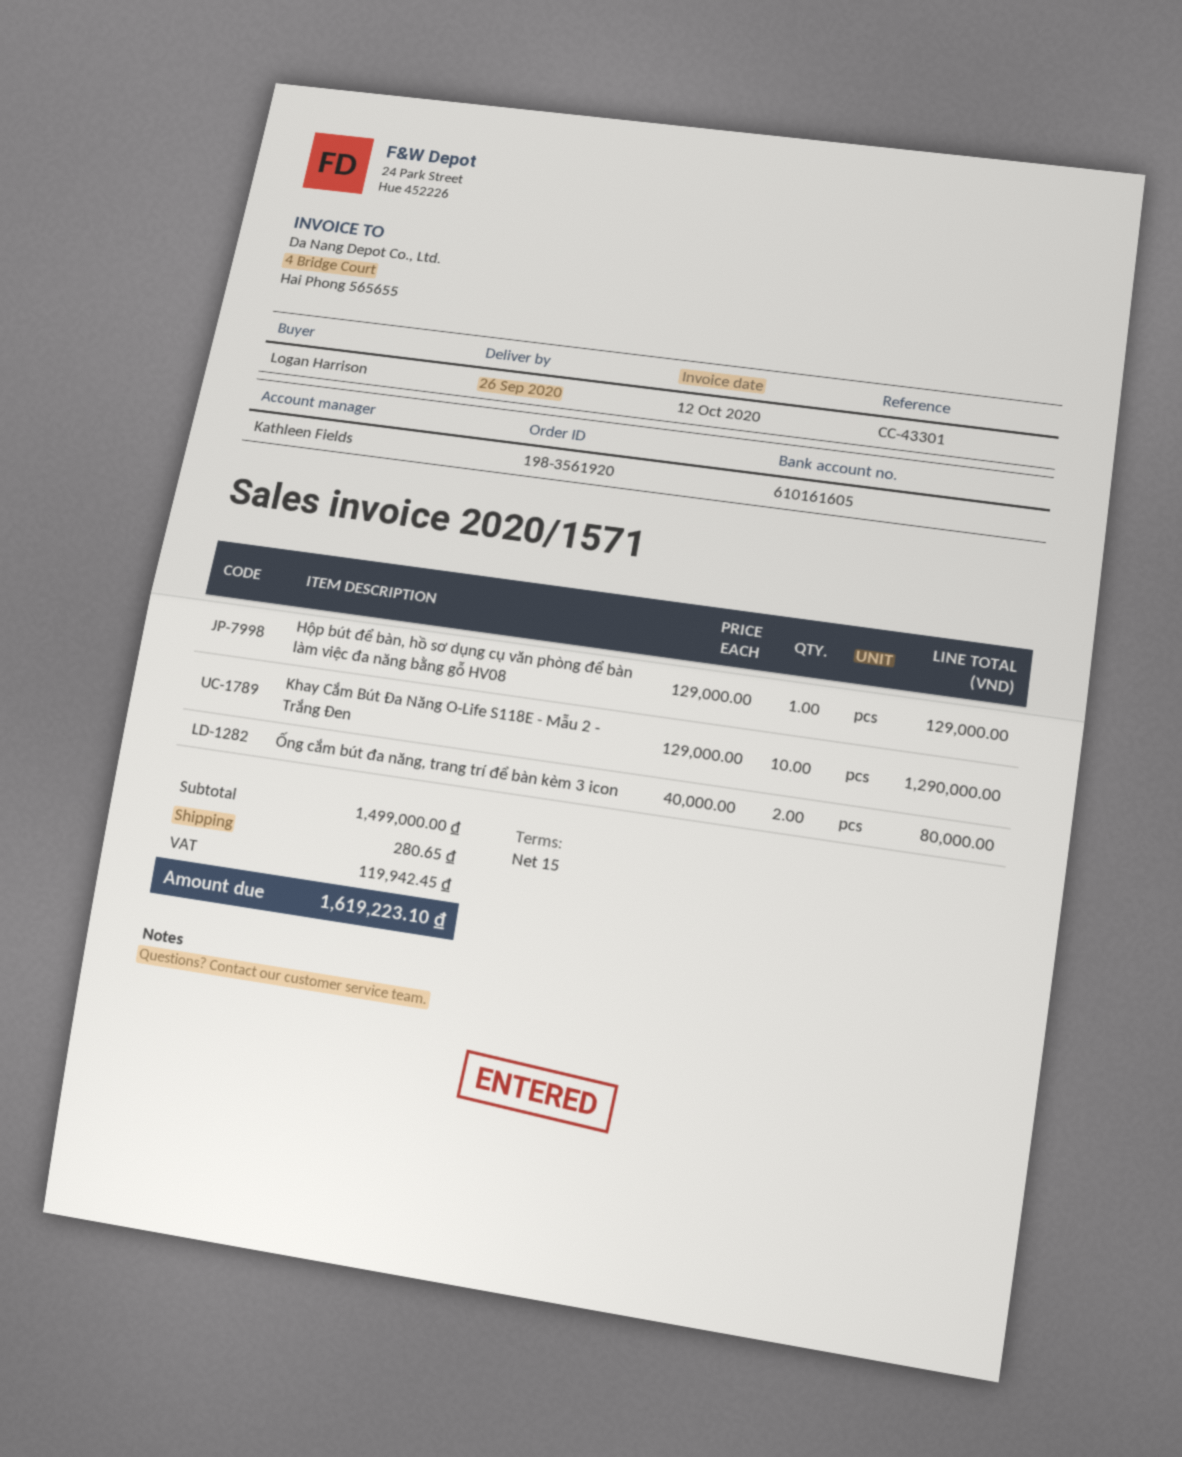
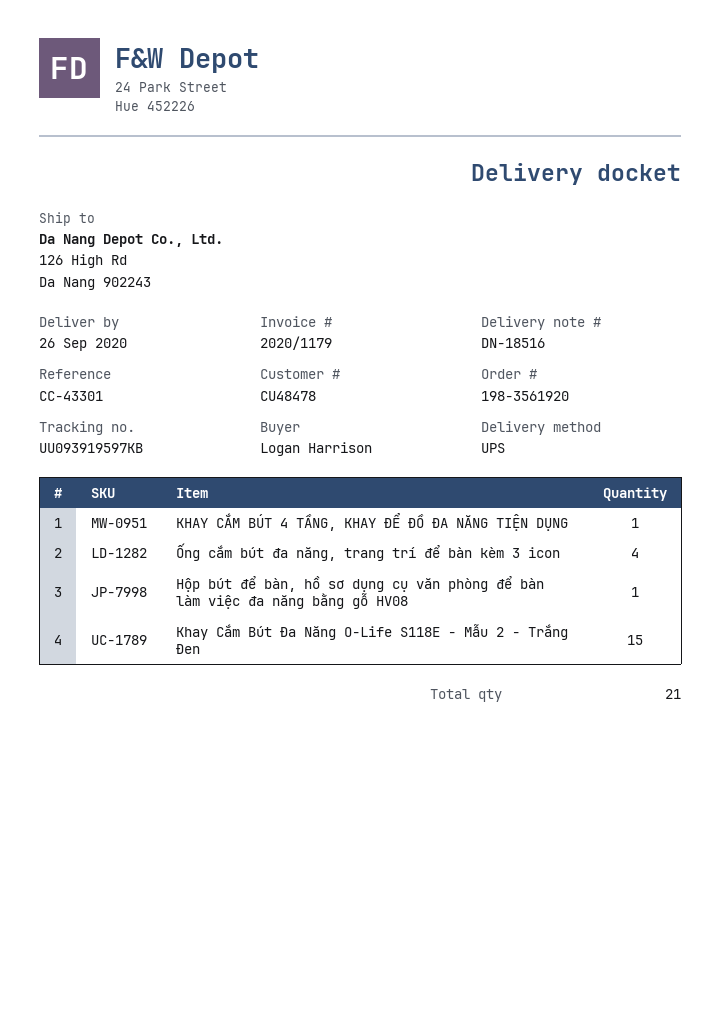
invoice number: 2020/1571 -> 2020/1179
Khay Cắm Bút Đa Năng O-Life S118E - Mẫu 2 - Trắng Đen: 10 -> 15
Ống cắm bút đa năng, trang trí để bàn kèm 3 icon: 2 -> 4
KHAY CẮM BÚT 4 TẦNG, KHAY ĐỂ ĐỒ ĐA NĂNG TIỆN DỤNG: none -> 1

